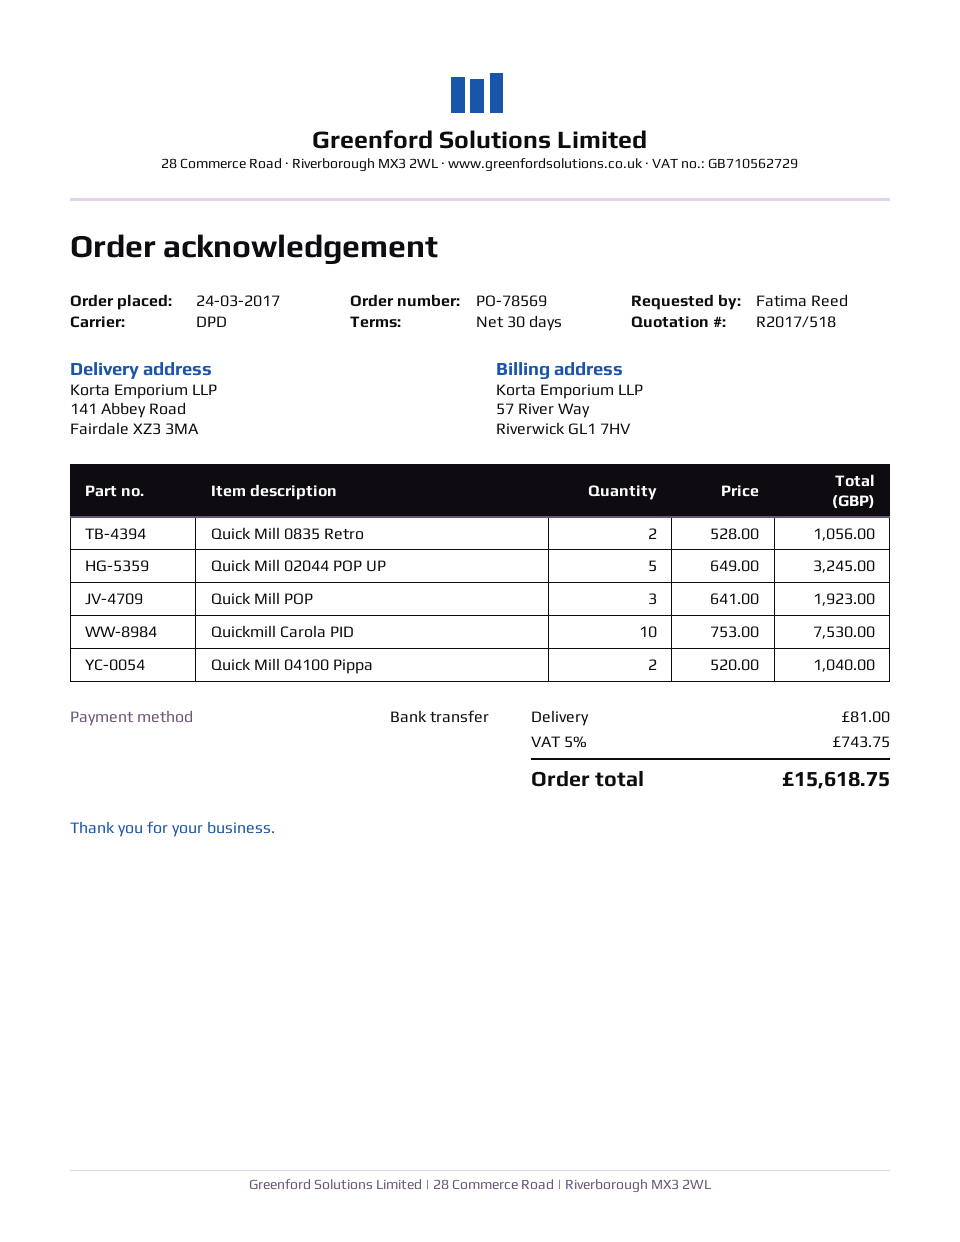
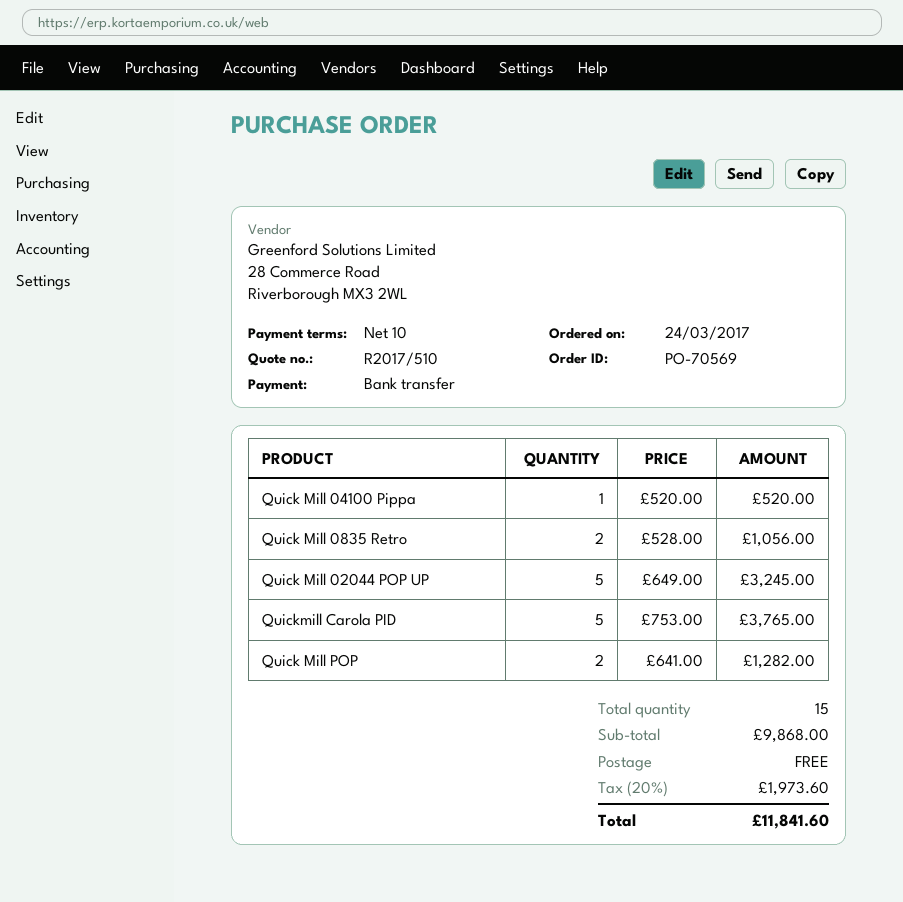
quote number: R2017/518 -> R2017/510
order number: PO-78569 -> PO-70569
payment terms: 30 days -> 10 days
Quick Mill POP: 3 x 641.00 = 1923.00 -> 2 x 641.00 = 1282.00
Quickmill Carola PID: 10 x 753.00 = 7530.00 -> 5 x 753.00 = 3765.00
Quick Mill 04100 Pippa: 2 x 520.00 = 1040.00 -> 1 x 520.00 = 520.00
shipping: 81.00 -> 0.00
tax: 5% = 743.75 -> 20% = 1973.60
total: 15618.75 -> 11841.60

